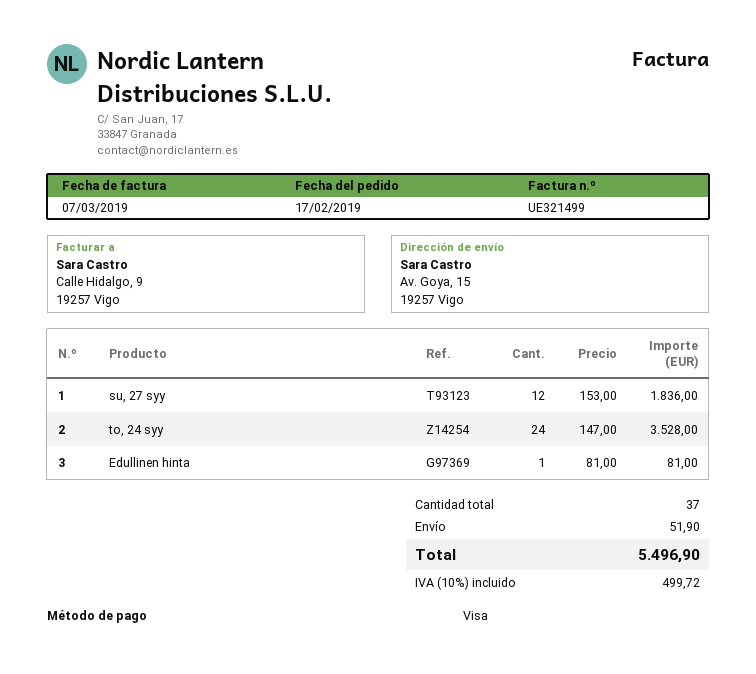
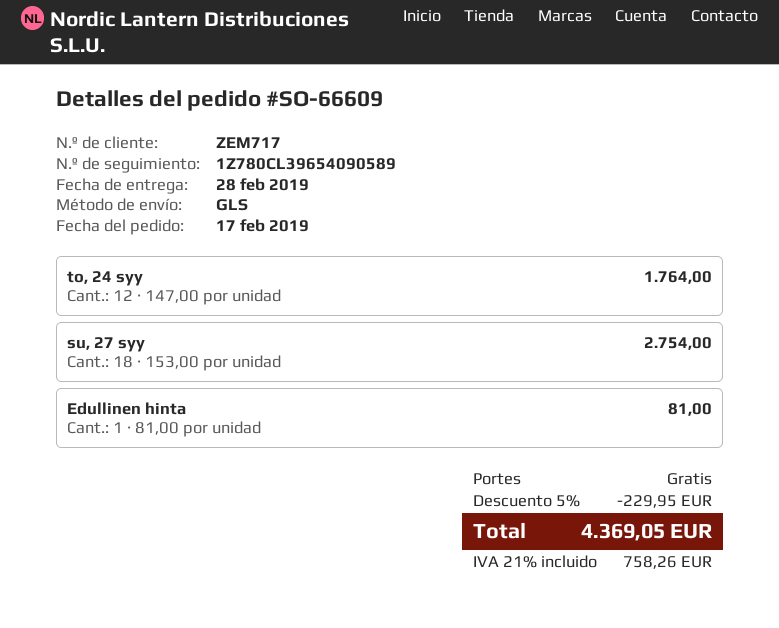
su, 27 syy: 12 x 153.00 = 1836.00 -> 18 x 153.00 = 2754.00
to, 24 syy: 24 x 147.00 = 3528.00 -> 12 x 147.00 = 1764.00
discount: none -> 5% = 229.95
shipping: 51.90 -> 0.00
tax: 10% = 499.72 -> 21% = 758.26
total: 5496.90 -> 4369.05

